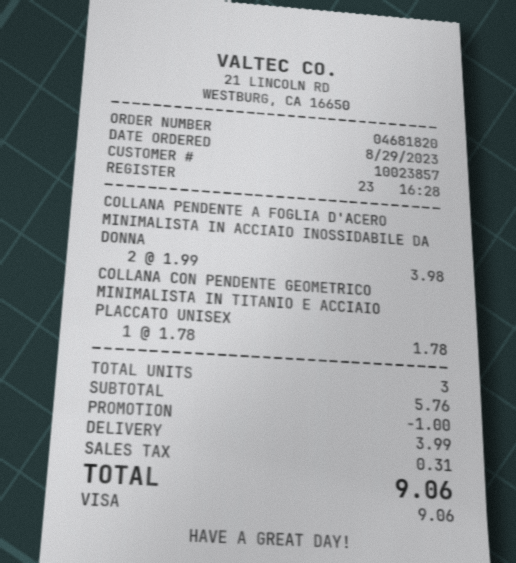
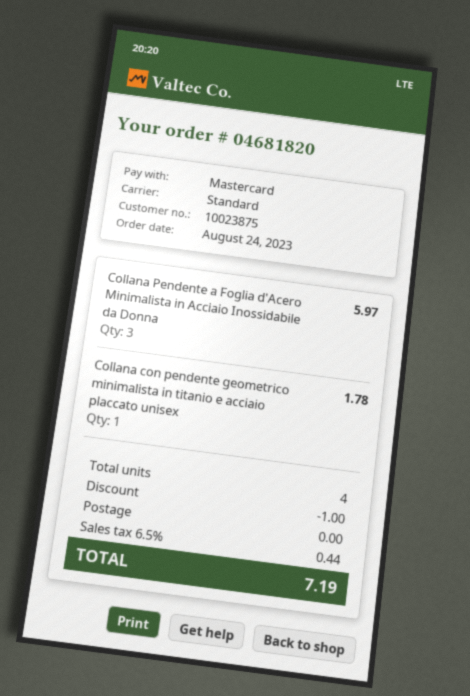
order date: 2023-08-29 -> 2023-08-24
customer number: 10023857 -> 10023875
payment method: Visa -> Mastercard
COLLANA PENDENTE A FOGLIA D'ACERO MINIMALISTA IN ACCIAIO INOSSIDABILE DA DONNA: 2 for 3.98 -> 3 for 5.97
total quantity: 3 -> 4
shipping: 3.99 -> 0.00
tax: 0.31 -> 0.44
total: 9.06 -> 7.19

